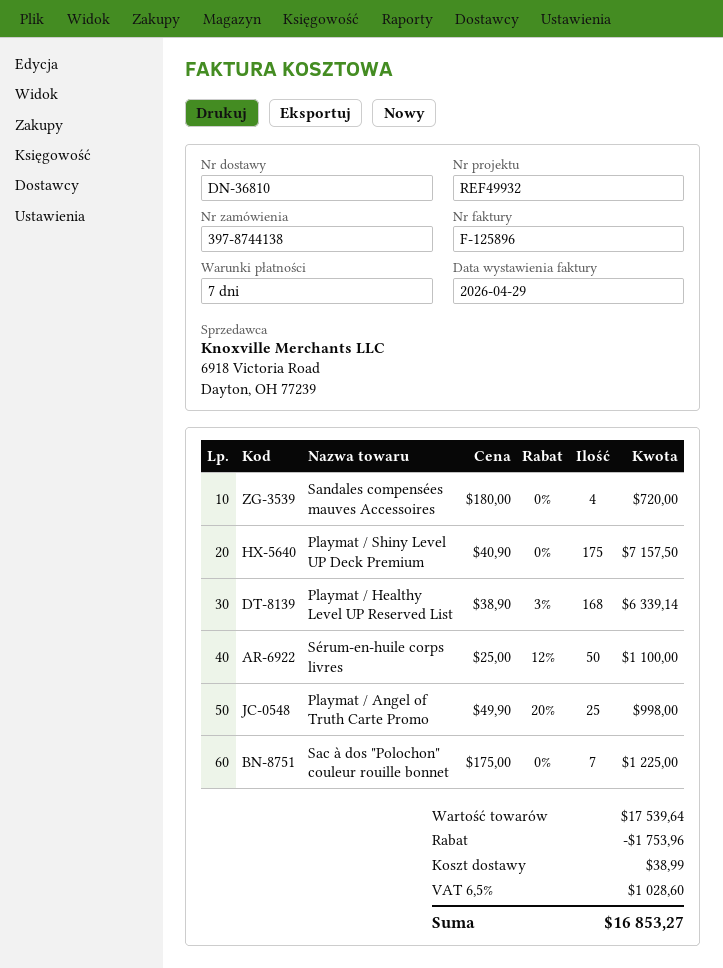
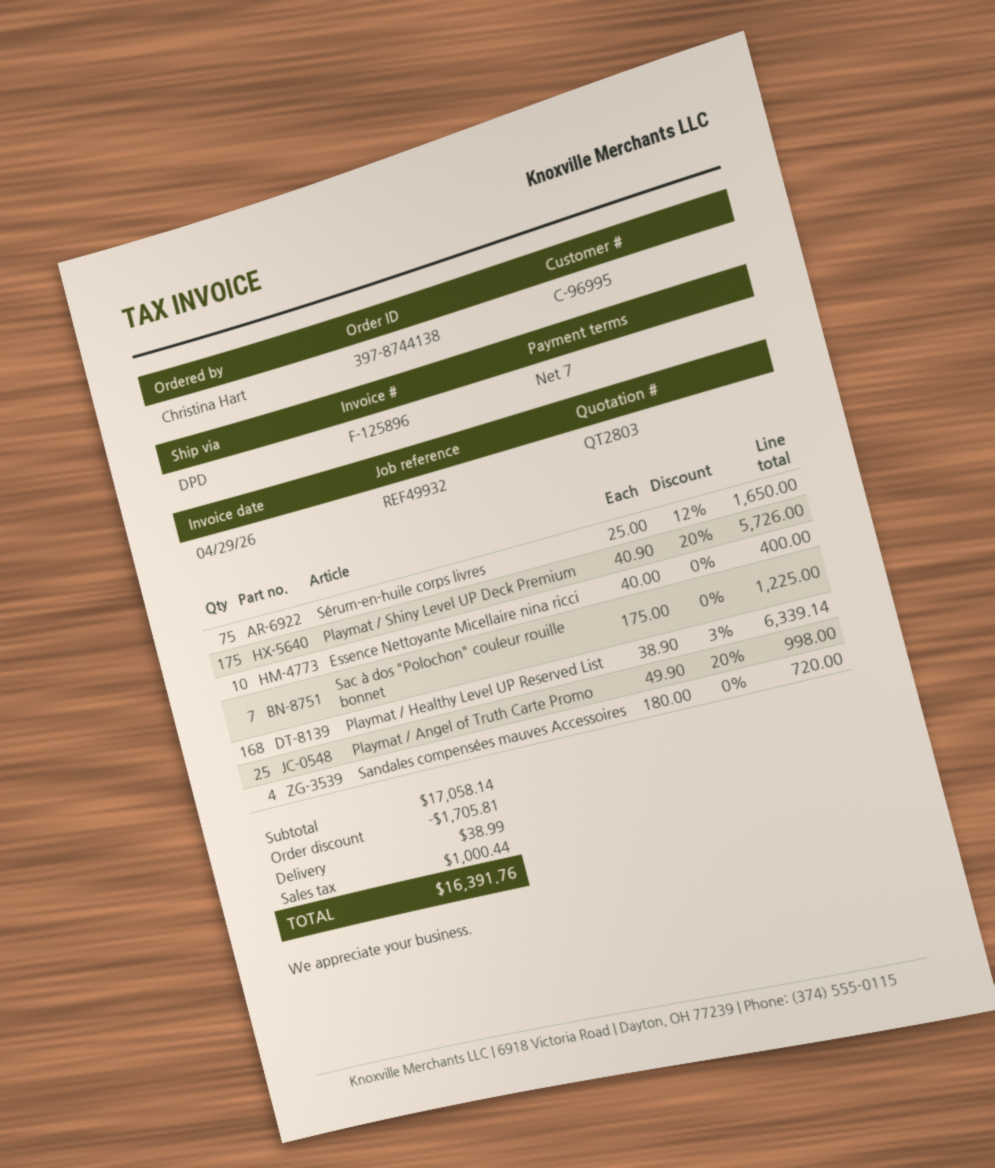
Playmat / Shiny Level UP Deck Premium: 175 x 40.90 = 7157.50 -> 175 x 40.90 - 20% = 5726.00
Sérum-en-huile corps livres: 50 x 25.00 - 12% = 1100.00 -> 75 x 25.00 - 12% = 1650.00
Essence Nettoyante Micellaire nina ricci: none -> 10 x 40.00 = 400.00
subtotal: 17539.64 -> 17058.14
discount: 1753.96 -> 1705.81
tax: 1028.60 -> 1000.44
total: 16853.27 -> 16391.76

